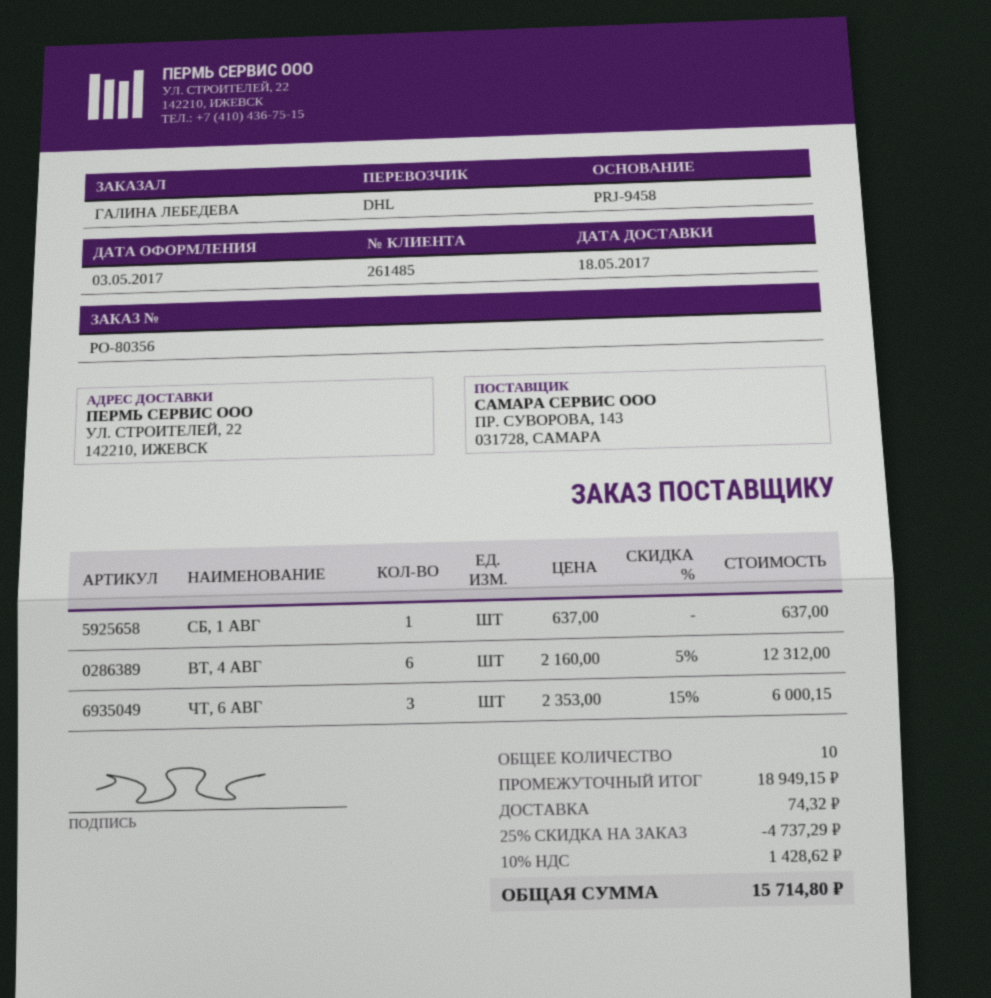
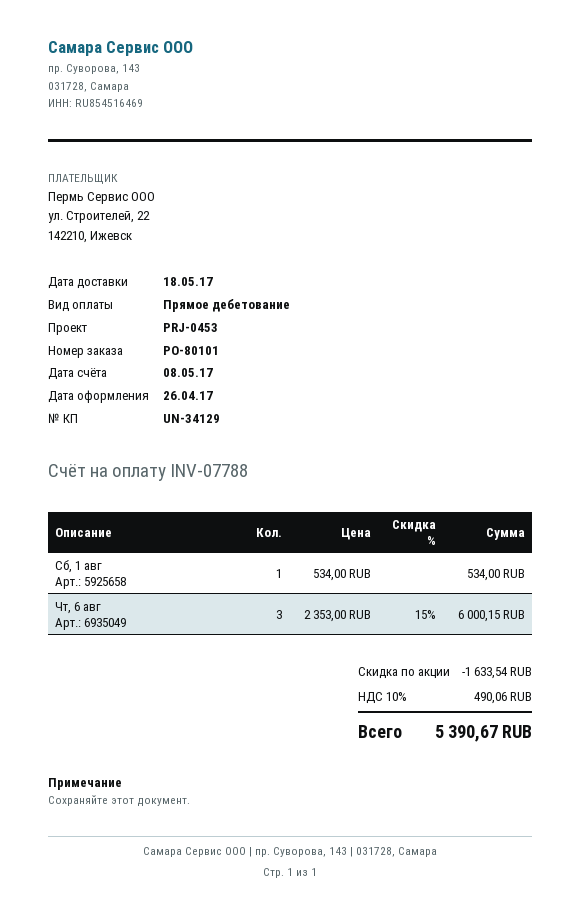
order number: PO-80356 -> PO-80101
order date: 2017-05-03 -> 2017-04-26
reference: PRJ-9458 -> PRJ-0453
СБ, 1 АВГ: 1 x 637.00 = 637.00 -> 1 x 534.00 = 534.00
ВТ, 4 АВГ: 6 x 2160.00 - 5% = 12312.00 -> none
discount: 4737.29 -> 1633.54
shipping: 74.32 -> none
tax: 10% = 1428.62 -> 10% = 490.06
total: 15714.80 -> 5390.67

